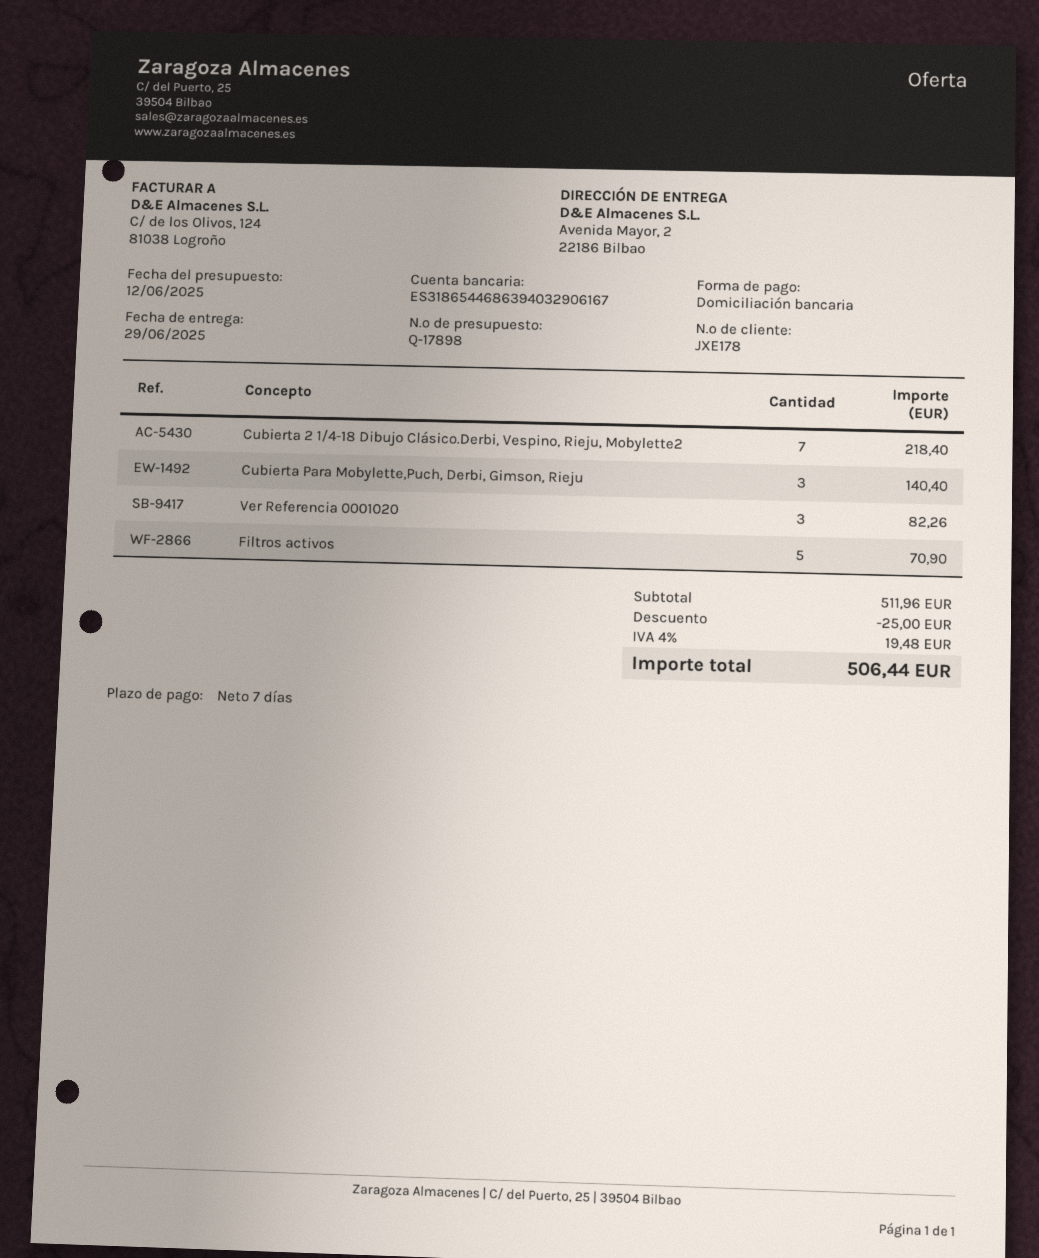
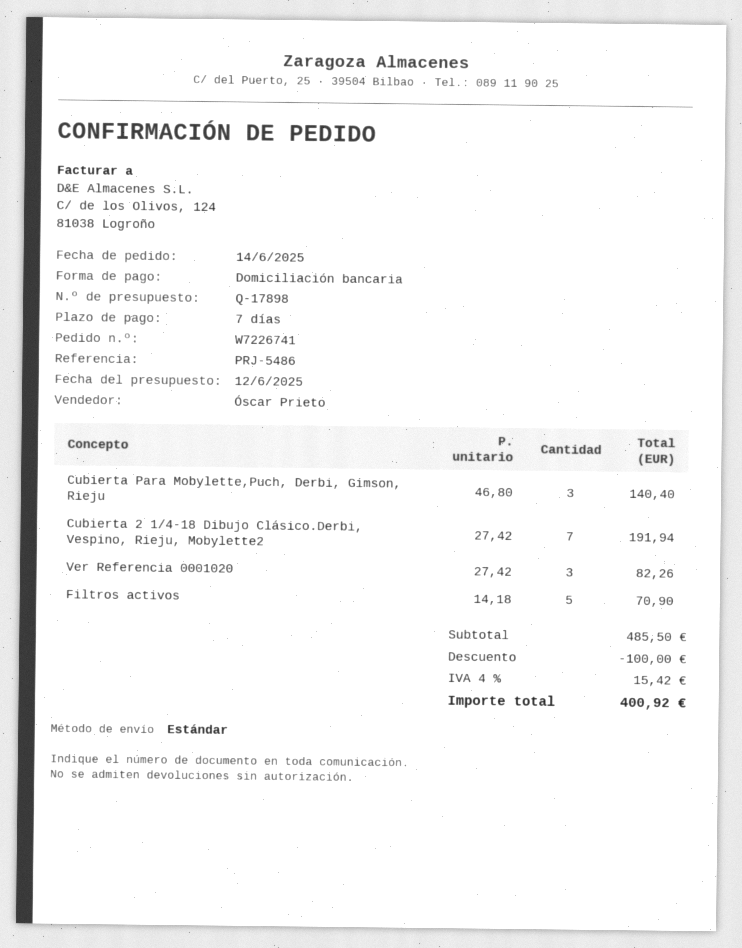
Cubierta 2 1/4-18 Dibujo Clásico.Derbi, Vespino, Rieju, Mobylette2: 7 for 218.40 -> 7 for 191.94
subtotal: 511.96 -> 485.50
discount: 25.00 -> 100.00
tax: 4% = 19.48 -> 4% = 15.42
total: 506.44 -> 400.92

